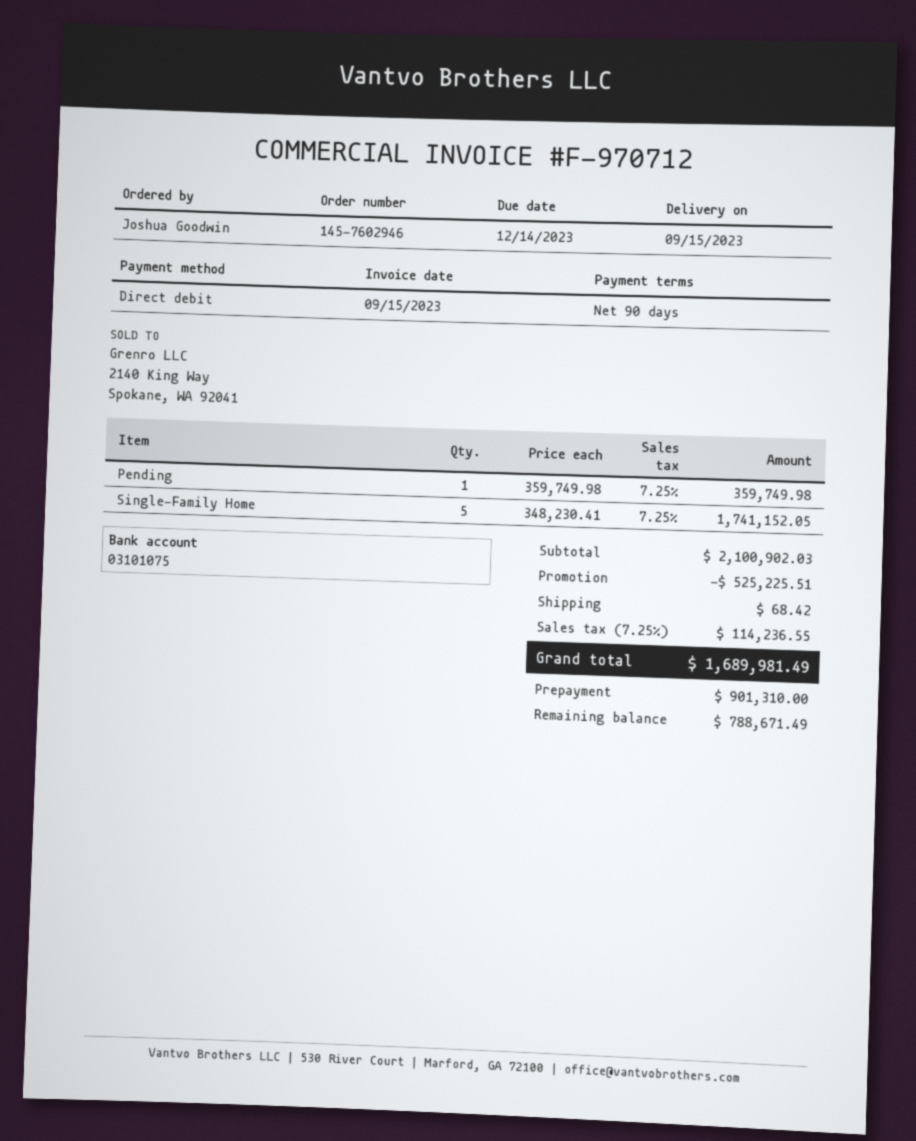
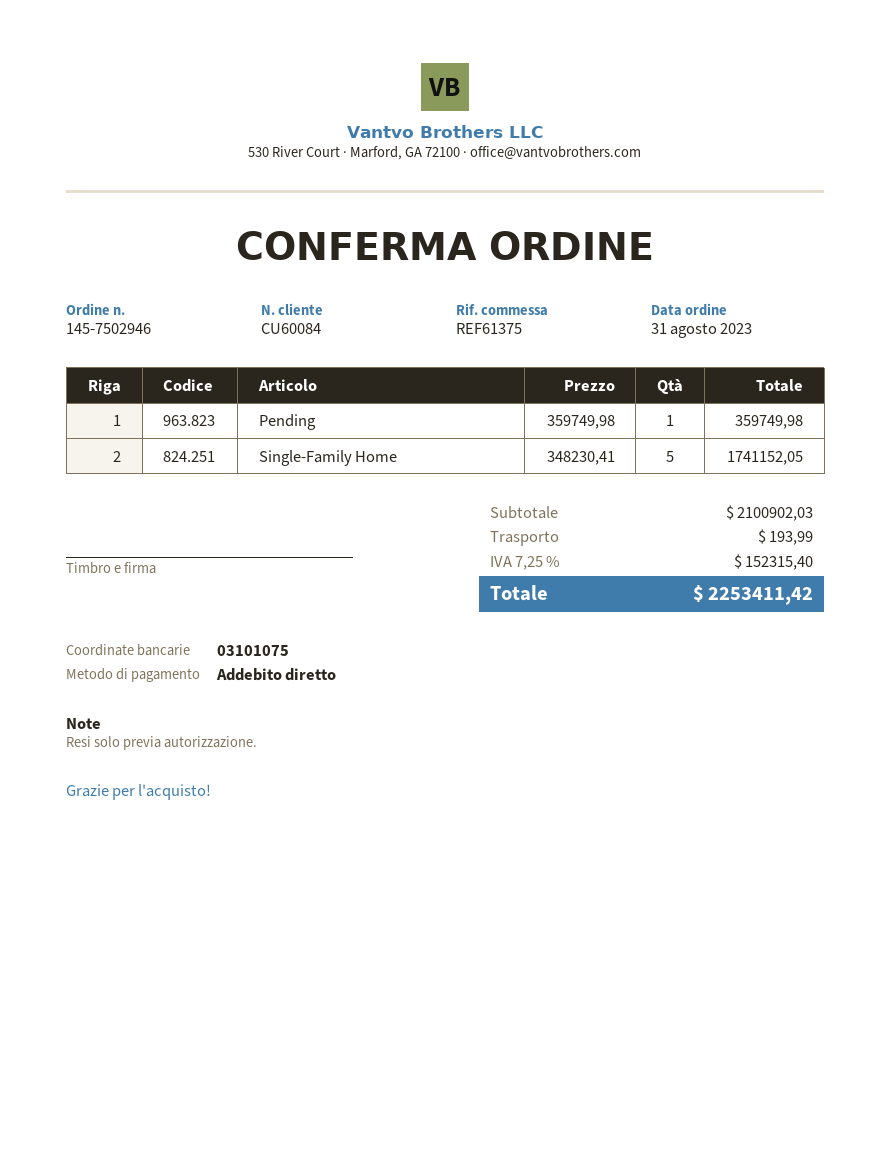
order number: 145-7602946 -> 145-7502946
discount: 525225.51 -> none
shipping: 68.42 -> 193.99
tax: 7.25% = 114236.55 -> 7.25% = 152315.40
total: 1689981.49 -> 2253411.42

